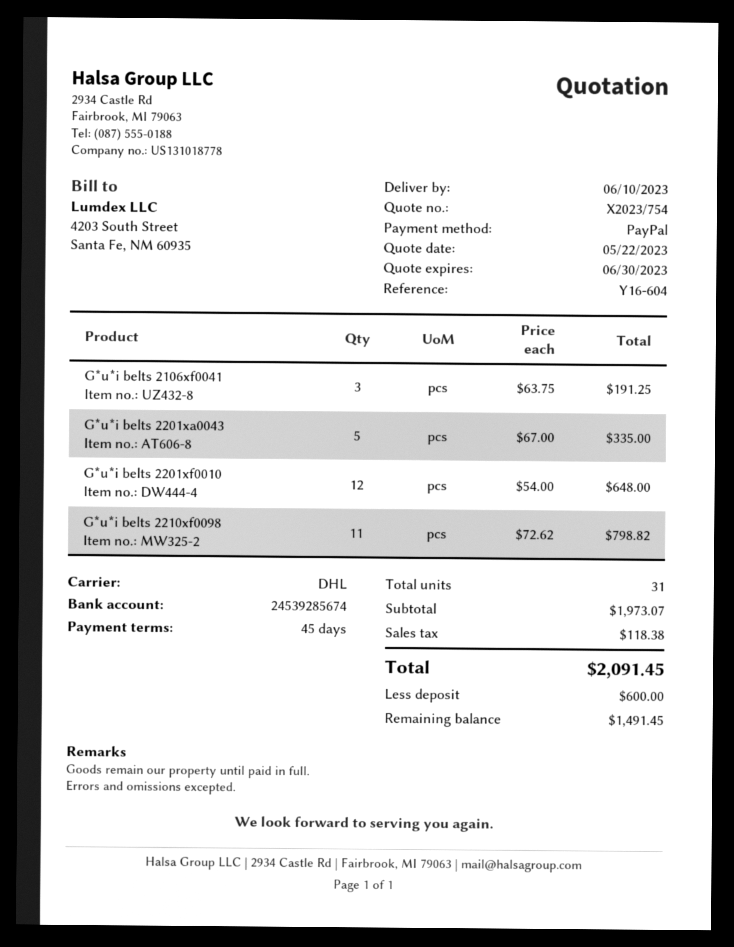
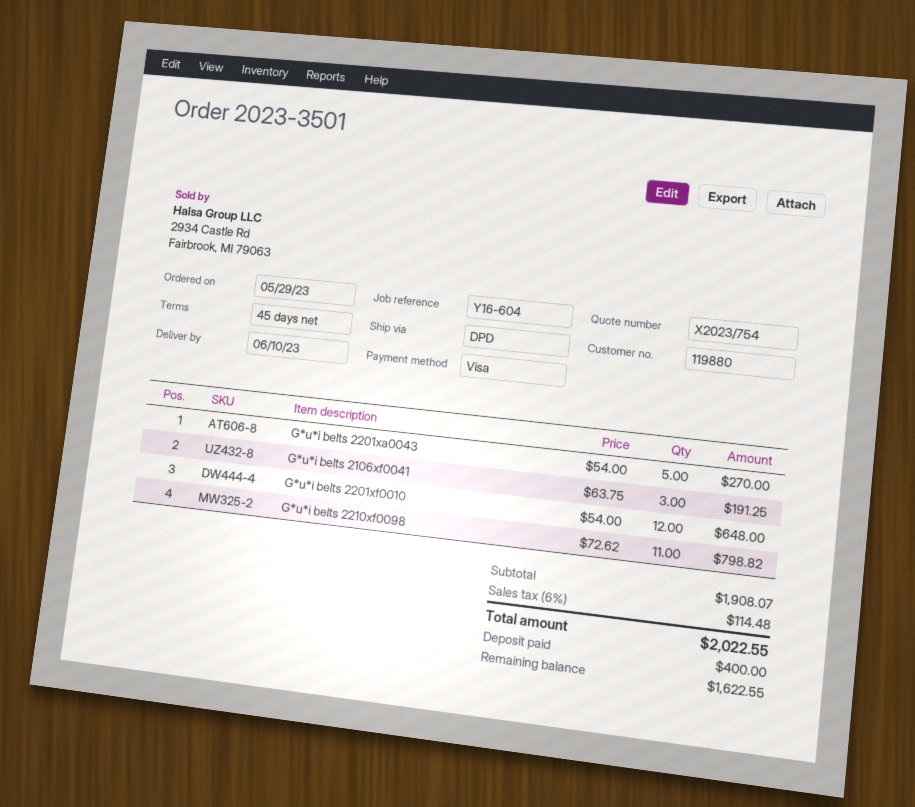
payment method: PayPal -> Visa
shipping method: DHL -> DPD
G*u*i belts 2201xa0043: 5 x 67.00 = 335.00 -> 5 x 54.00 = 270.00
subtotal: 1973.07 -> 1908.07
tax: 118.38 -> 114.48
total: 2091.45 -> 2022.55
deposit: 600.00 -> 400.00
balance: 1491.45 -> 1622.55

